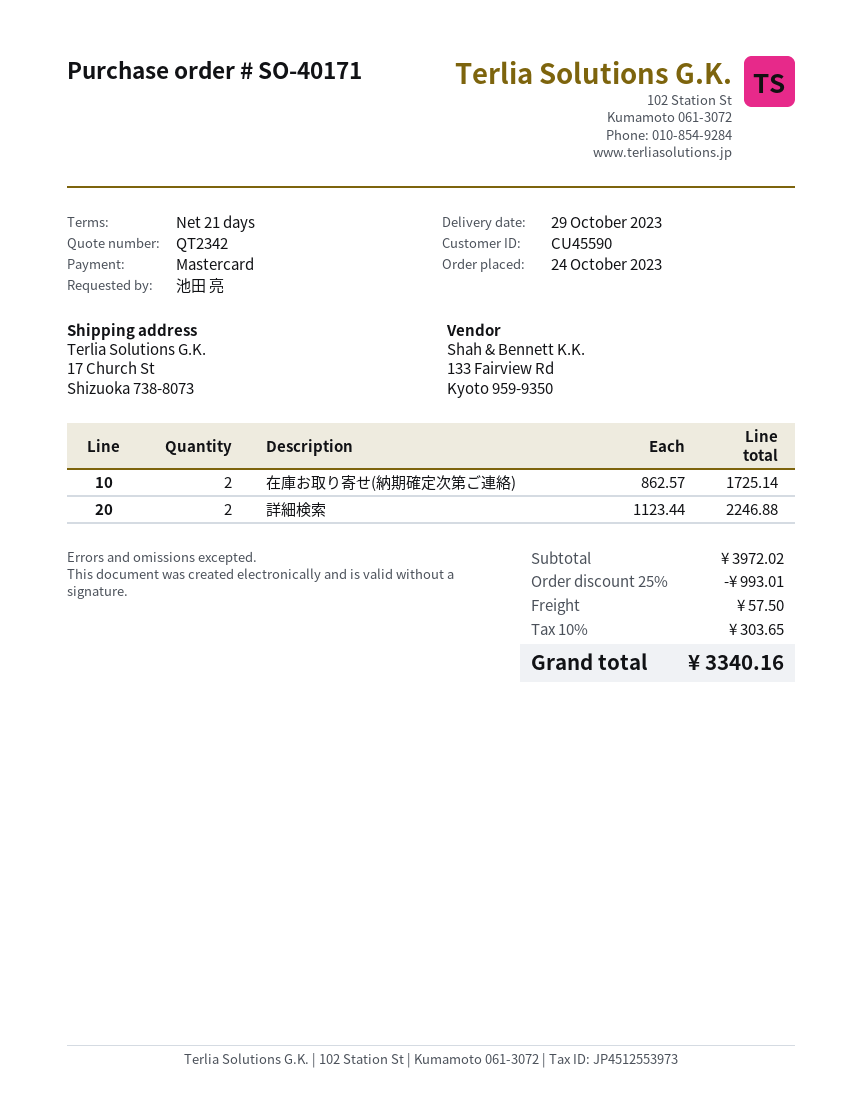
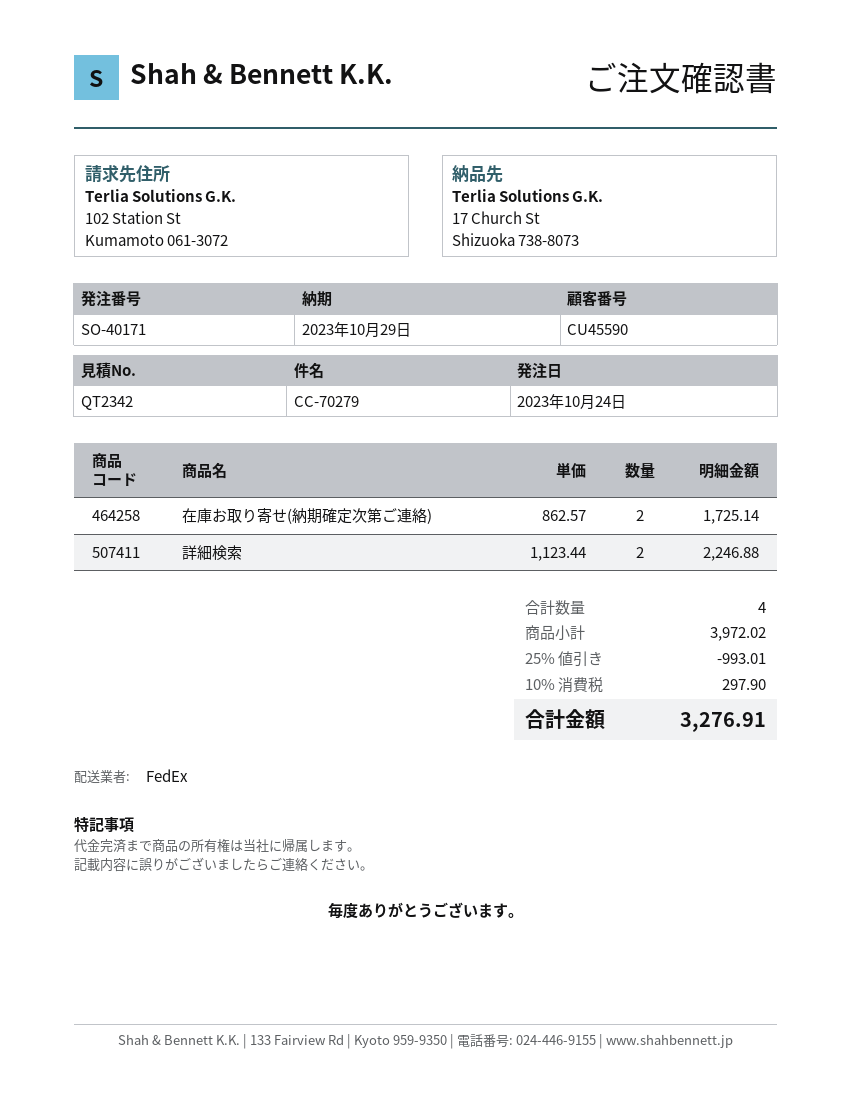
shipping: 57.50 -> none
tax: 10% = 303.65 -> 10% = 297.90
total: 3340.16 -> 3276.91

